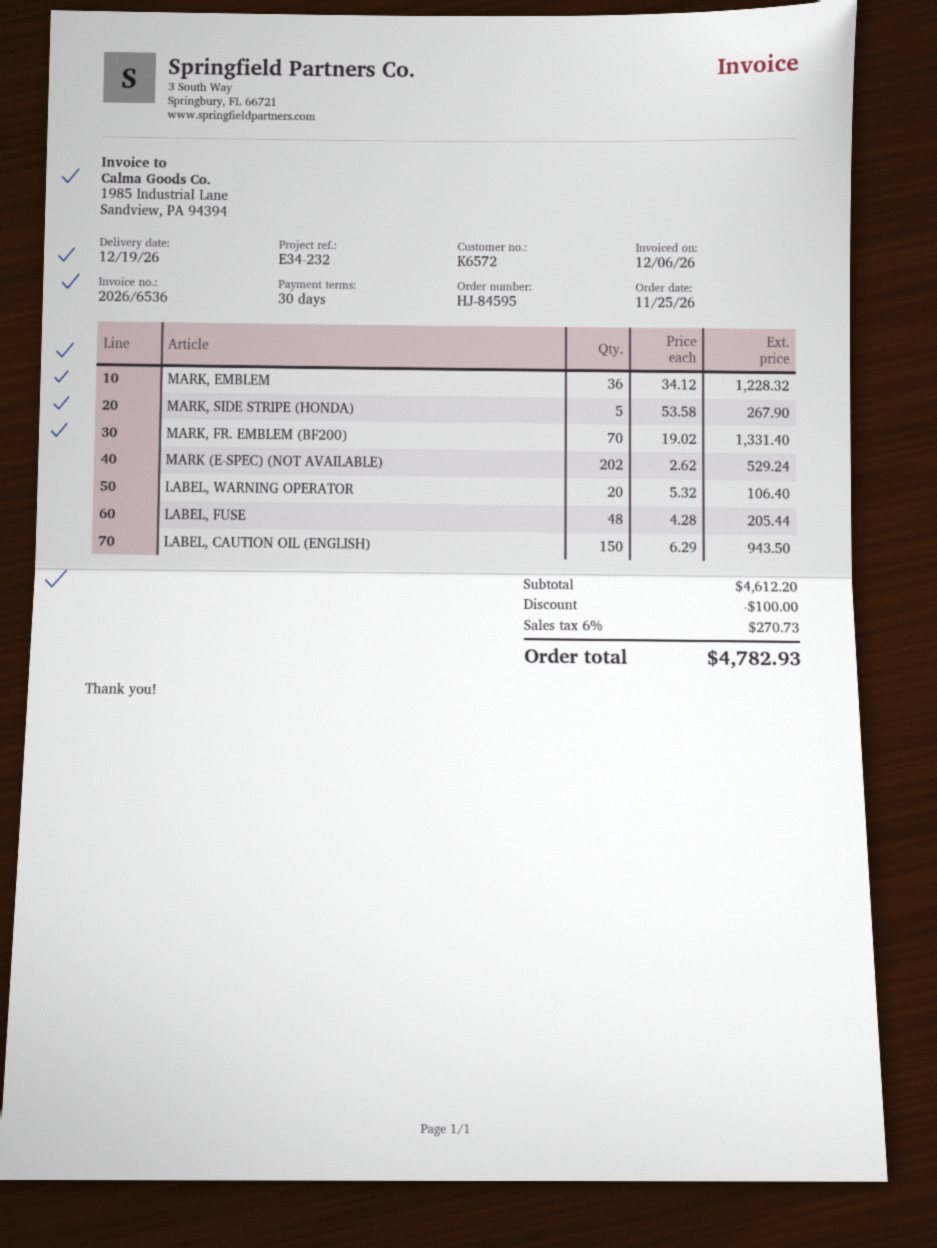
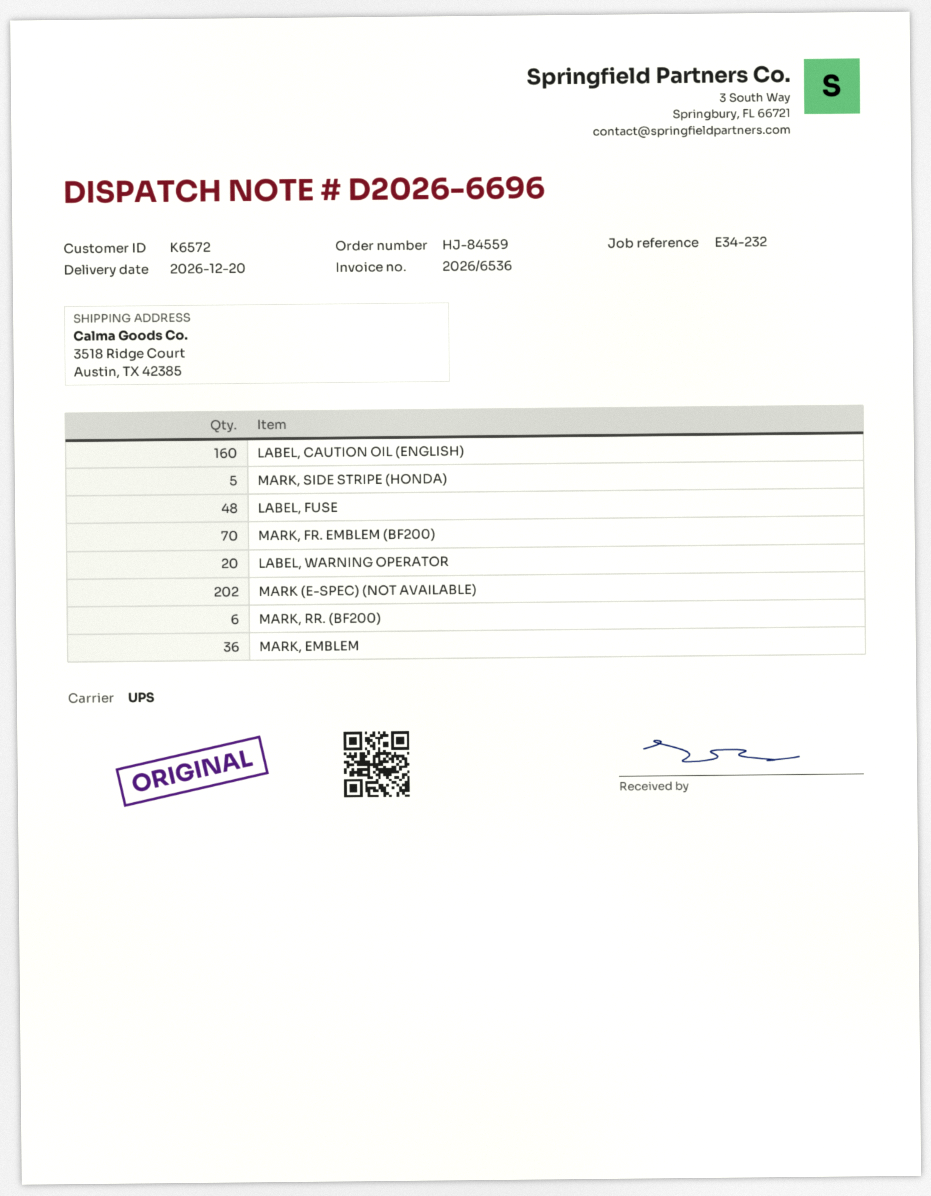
order number: HJ-84595 -> HJ-84559
delivery date: 2026-12-19 -> 2026-12-20
LABEL, CAUTION OIL (ENGLISH): 150 -> 160
MARK, RR. (BF200): none -> 6

